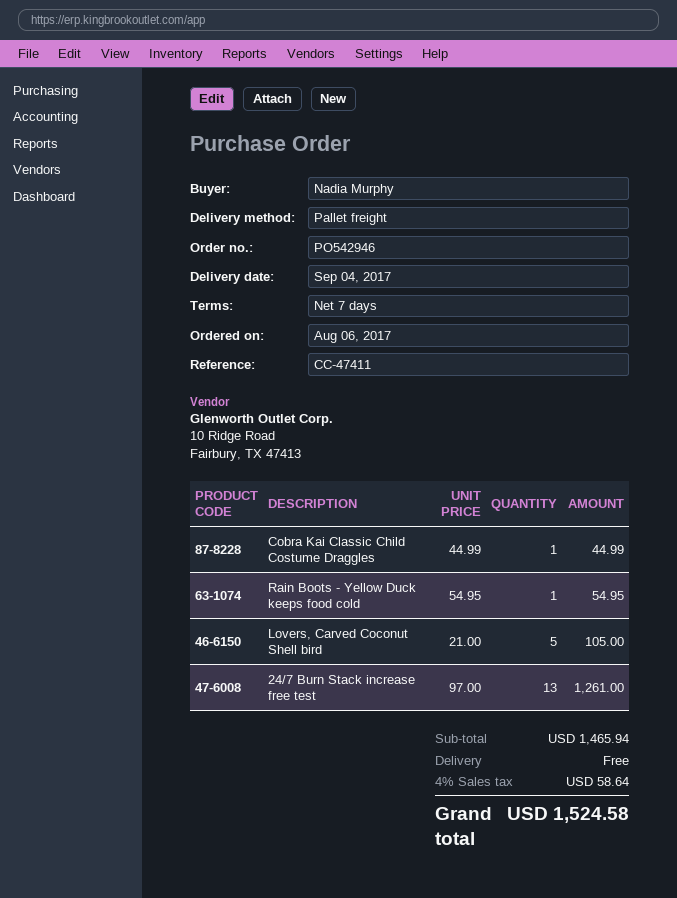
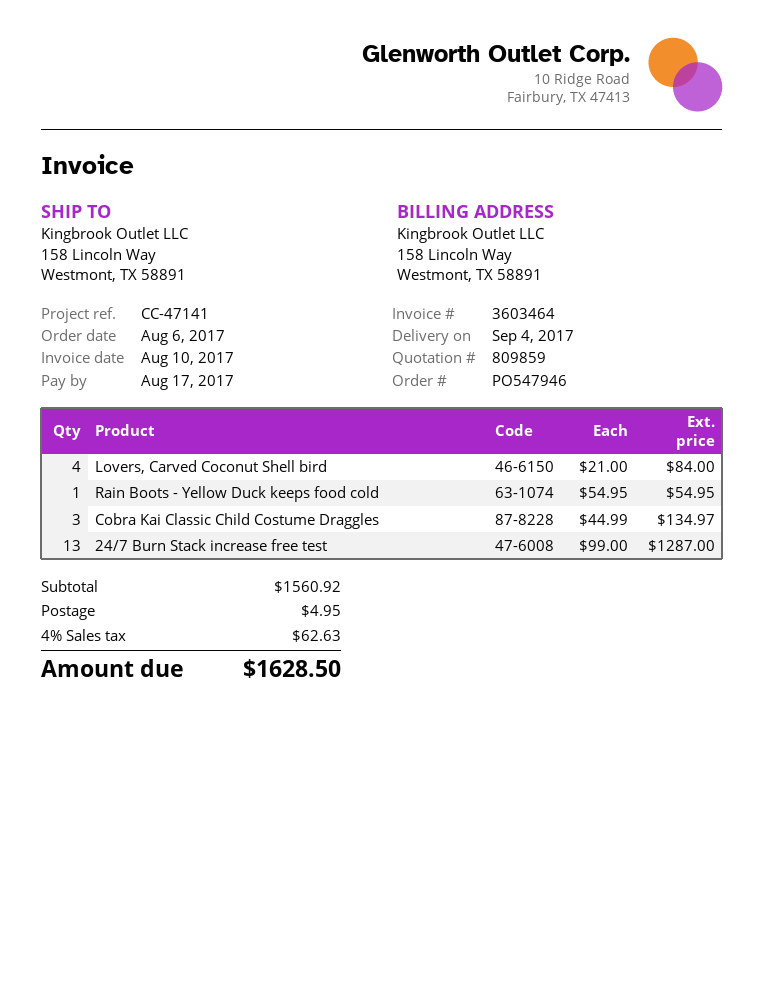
order number: PO542946 -> PO547946
reference: CC-47411 -> CC-47141
Cobra Kai Classic Child Costume Draggles: 1 x 44.99 = 44.99 -> 3 x 44.99 = 134.97
Lovers, Carved Coconut Shell bird: 5 x 21.00 = 105.00 -> 4 x 21.00 = 84.00
24/7 Burn Stack increase free test: 13 x 97.00 = 1261.00 -> 13 x 99.00 = 1287.00
subtotal: 1465.94 -> 1560.92
shipping: 0.00 -> 4.95
tax: 4% = 58.64 -> 4% = 62.63
total: 1524.58 -> 1628.50

